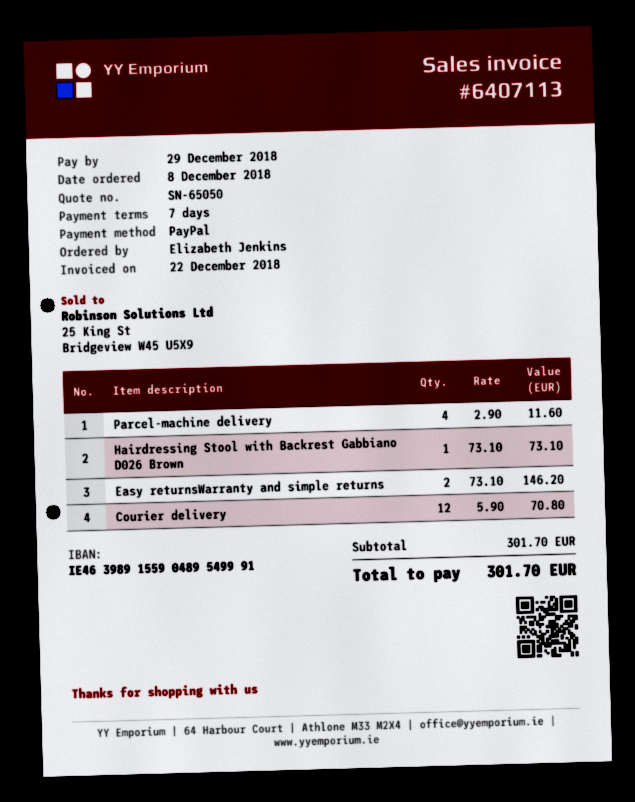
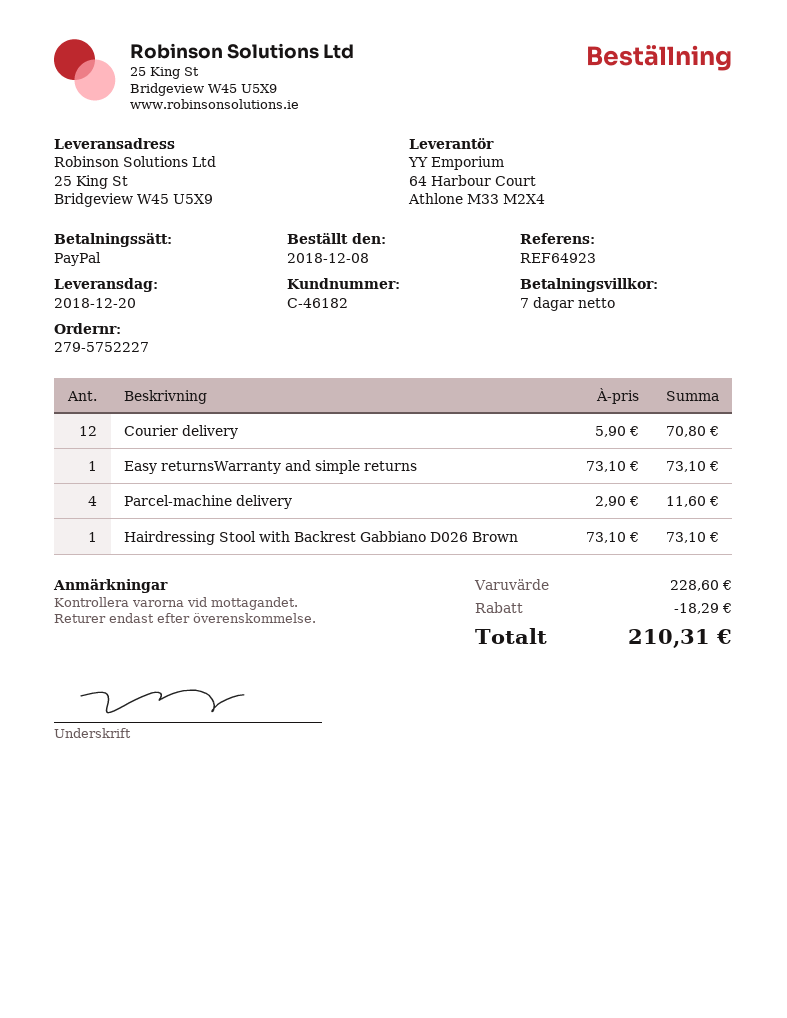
Easy returnsWarranty and simple returns: 2 x 73.10 = 146.20 -> 1 x 73.10 = 73.10
subtotal: 301.70 -> 228.60
discount: none -> 18.29
total: 301.70 -> 210.31

